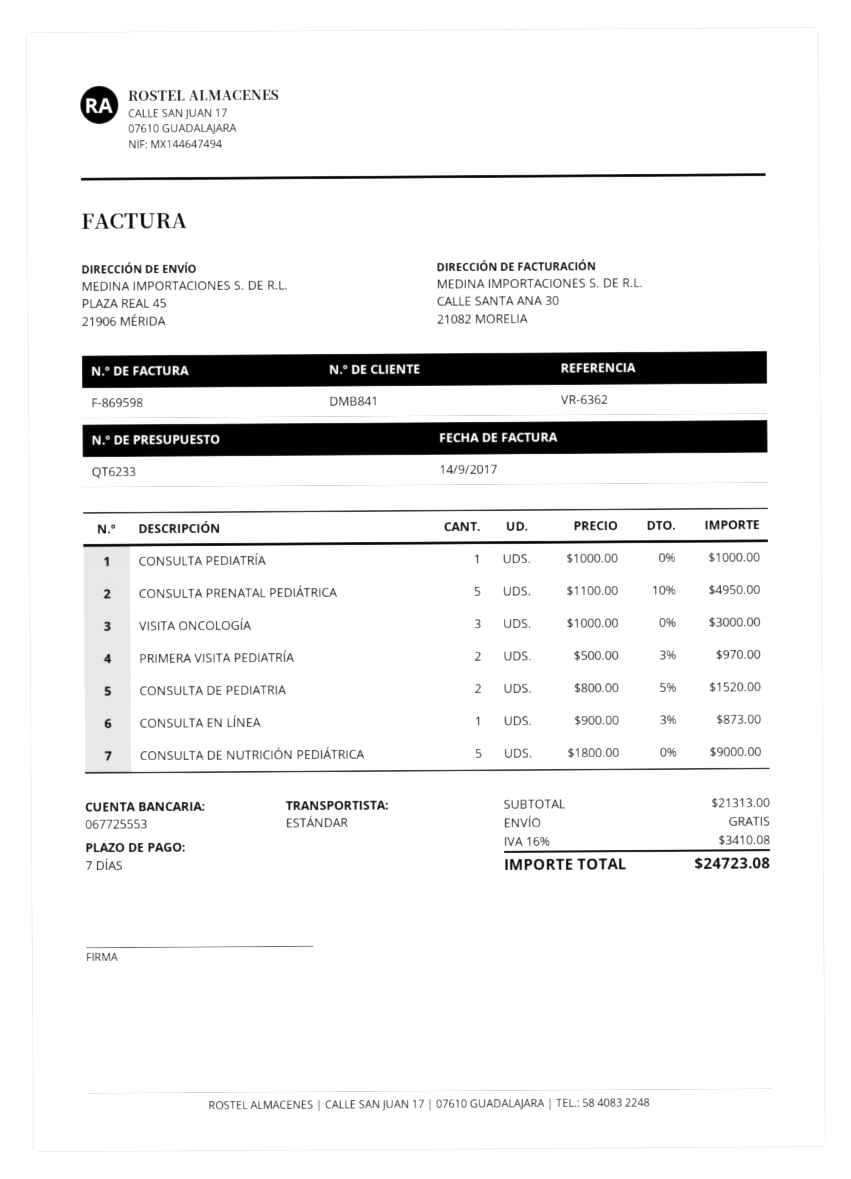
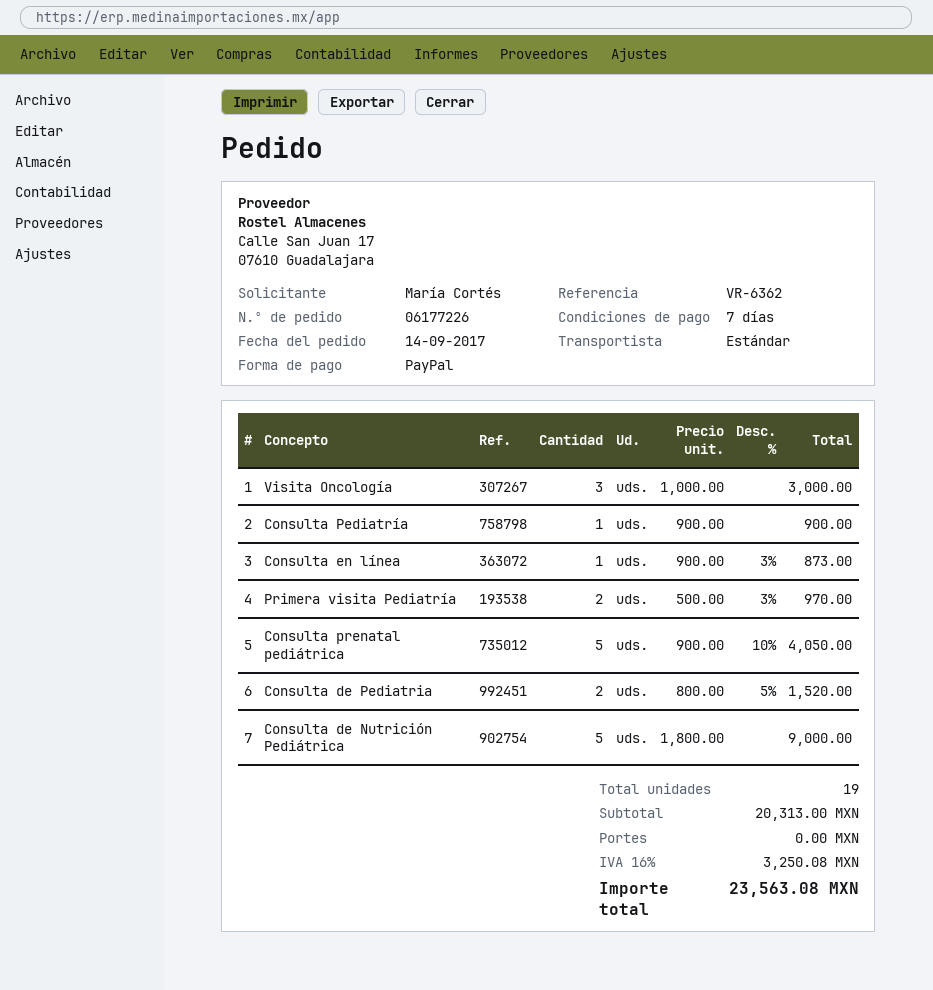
CONSULTA PEDIATRÍA: 1 x 1000.00 = 1000.00 -> 1 x 900.00 = 900.00
CONSULTA PRENATAL PEDIÁTRICA: 5 x 1100.00 - 10% = 4950.00 -> 5 x 900.00 - 10% = 4050.00
subtotal: 21313.00 -> 20313.00
tax: 16% = 3410.08 -> 16% = 3250.08
total: 24723.08 -> 23563.08

